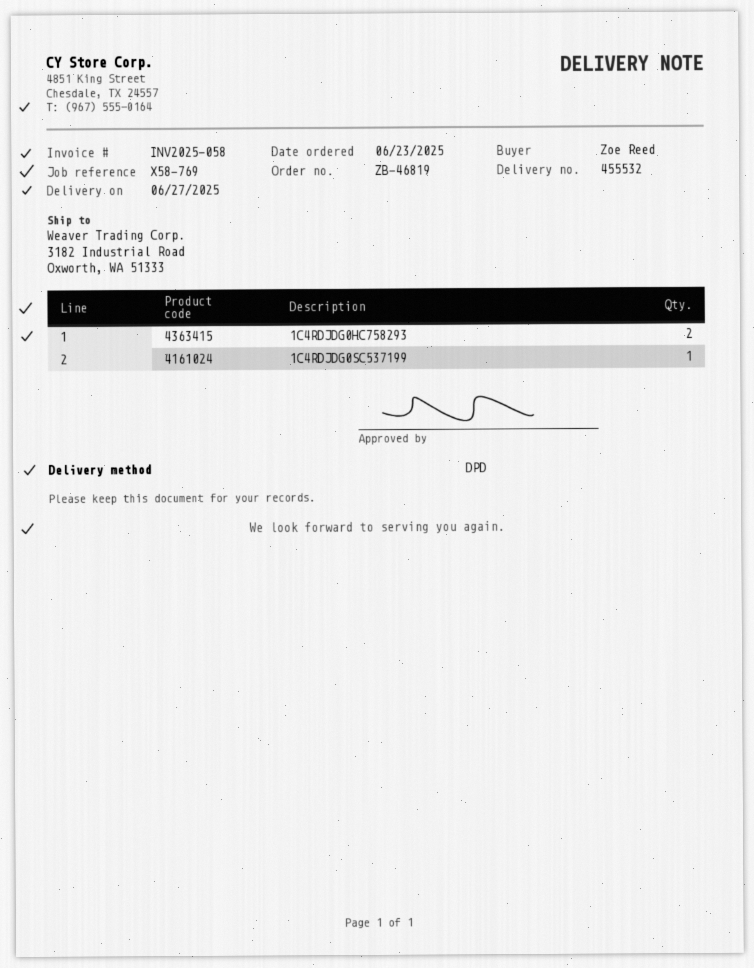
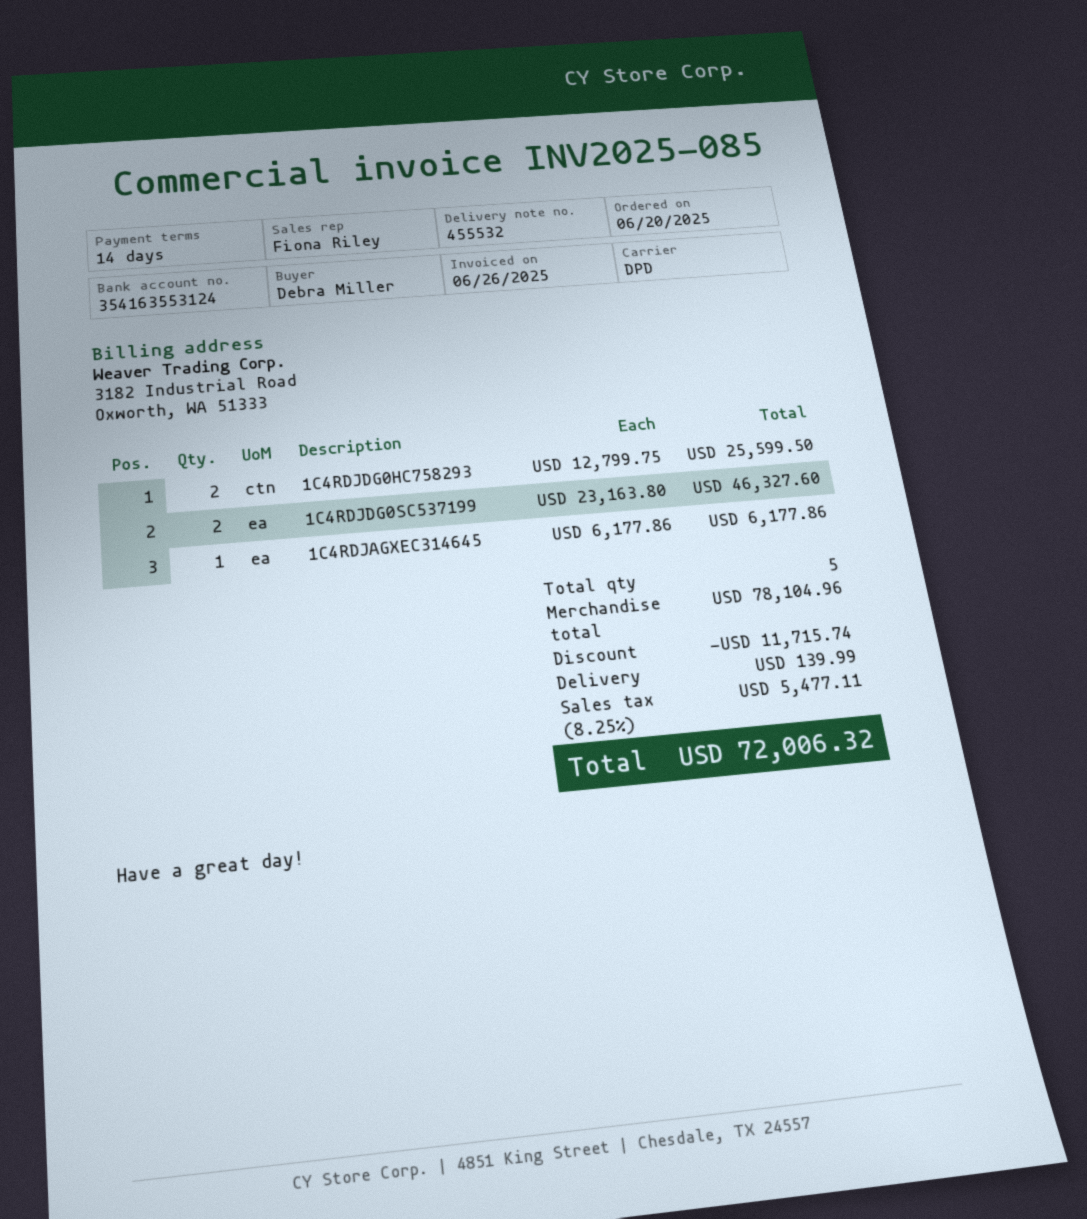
order date: 2025-06-23 -> 2025-06-20
invoice number: INV2025-058 -> INV2025-085
ordered by: Zoe Reed -> Debra Miller
1C4RDJDG0SC537199: 1 -> 2
1C4RDJAGXEC314645: none -> 1

